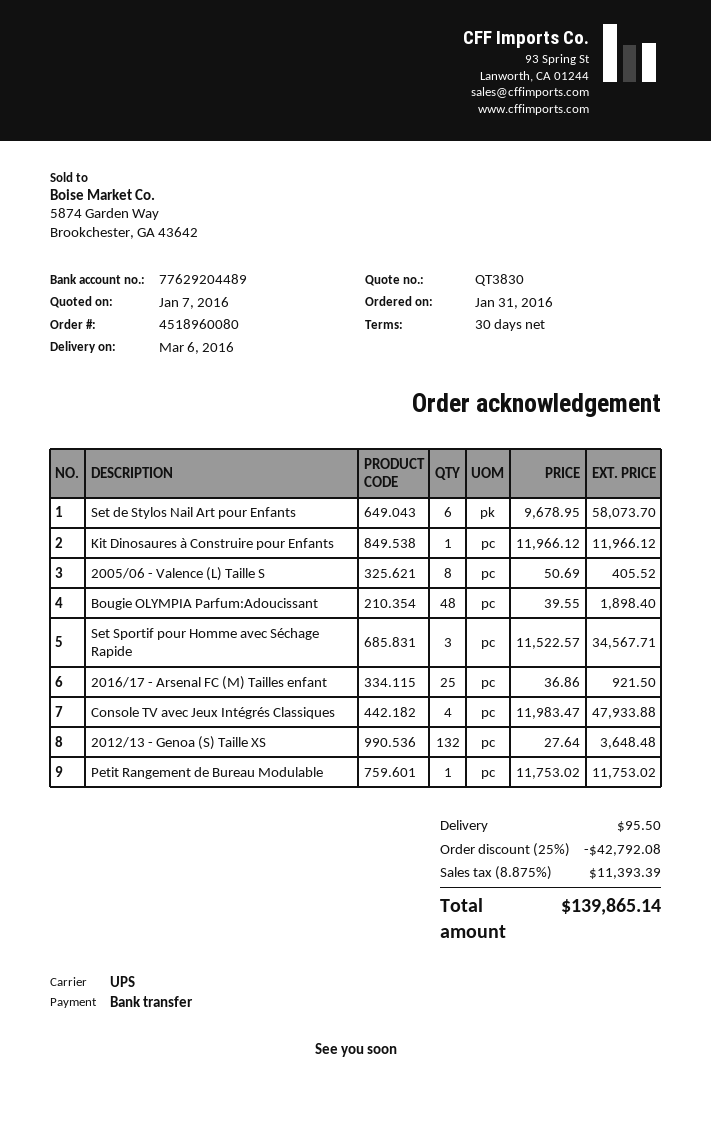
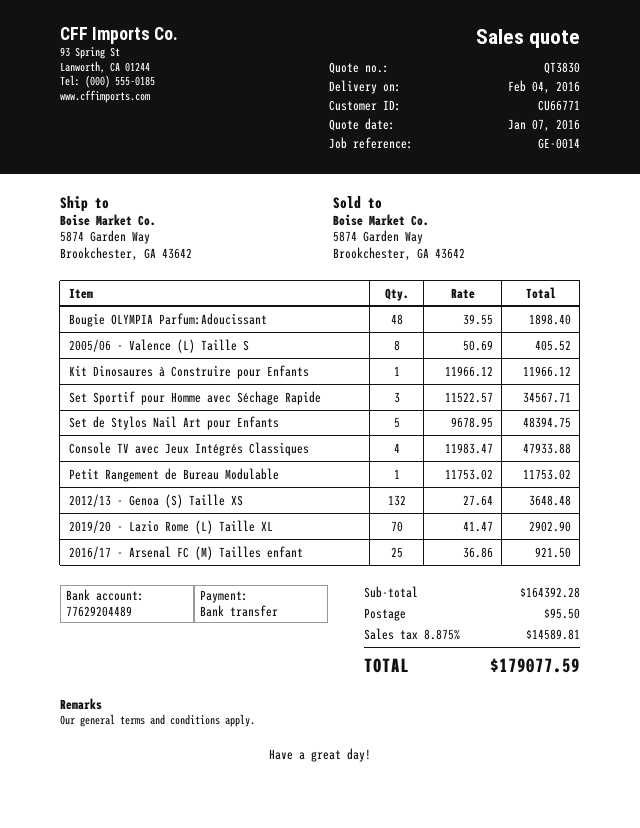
delivery date: 2016-03-06 -> 2016-02-04
Set de Stylos Nail Art pour Enfants: 6 x 9678.95 = 58073.70 -> 5 x 9678.95 = 48394.75
2019/20 - Lazio Rome (L) Taille XL: none -> 70 x 41.47 = 2902.90
discount: 25% = 42792.08 -> none
tax: 8.875% = 11393.39 -> 8.875% = 14589.81
total: 139865.14 -> 179077.59

